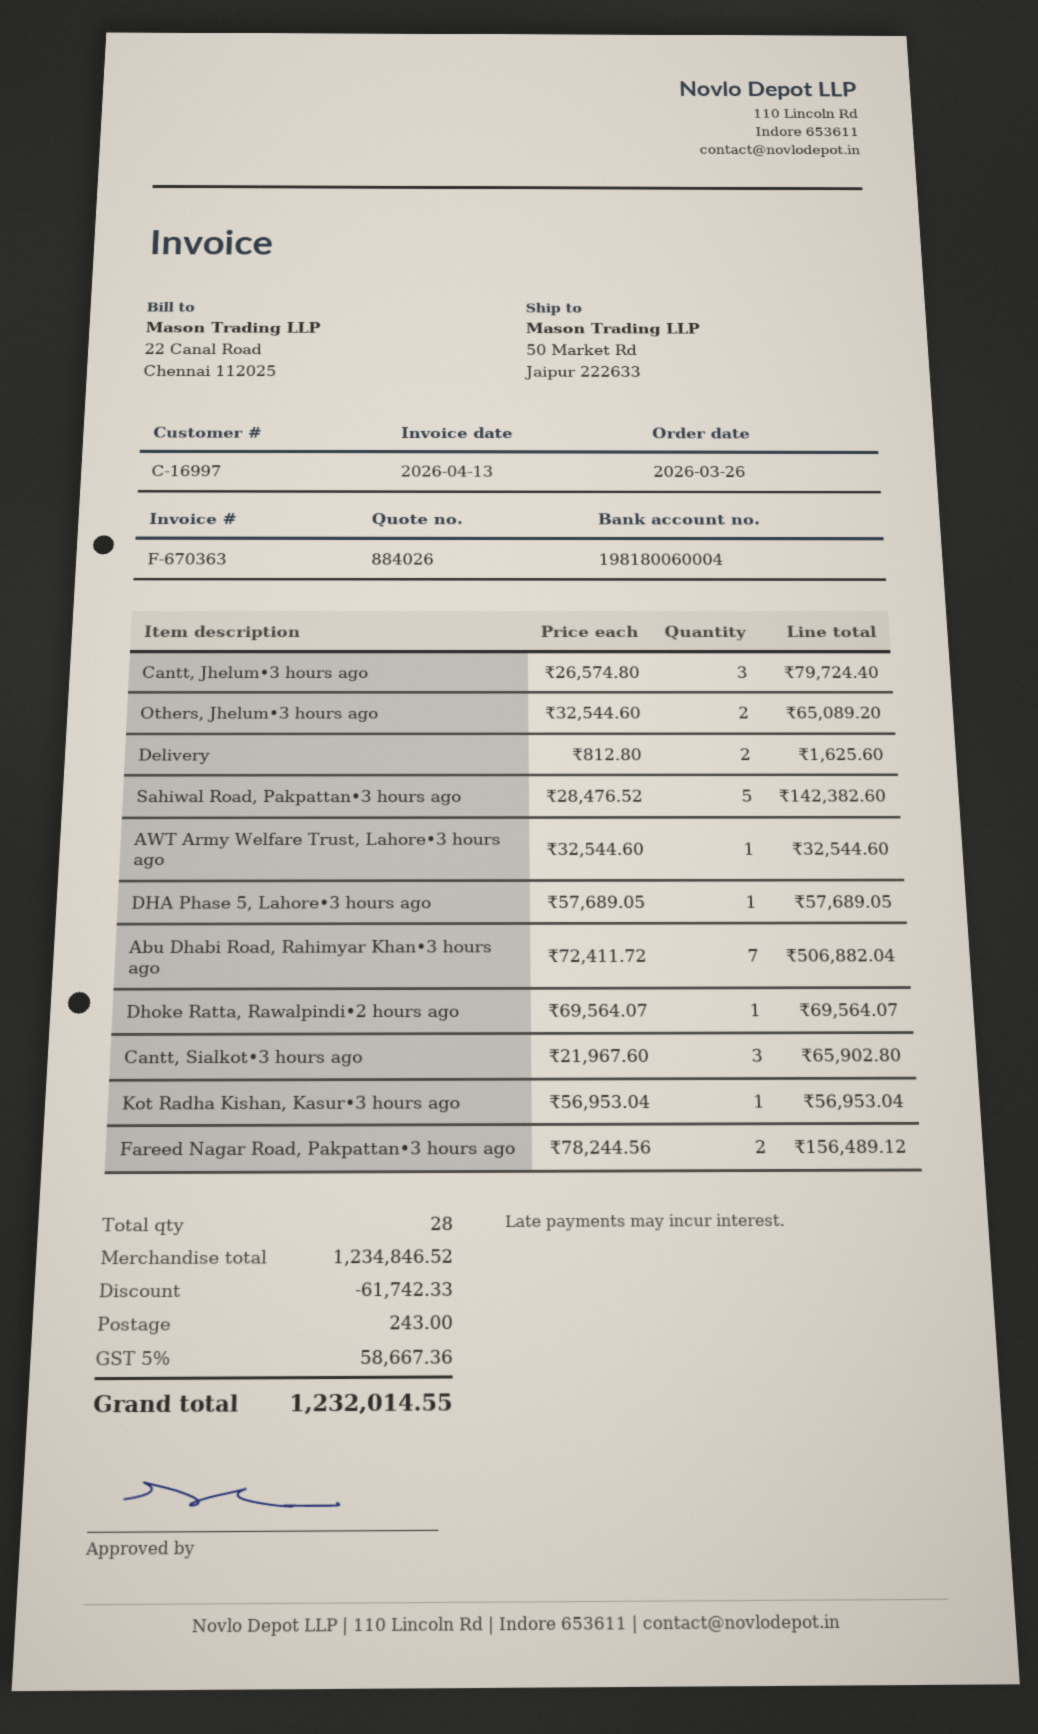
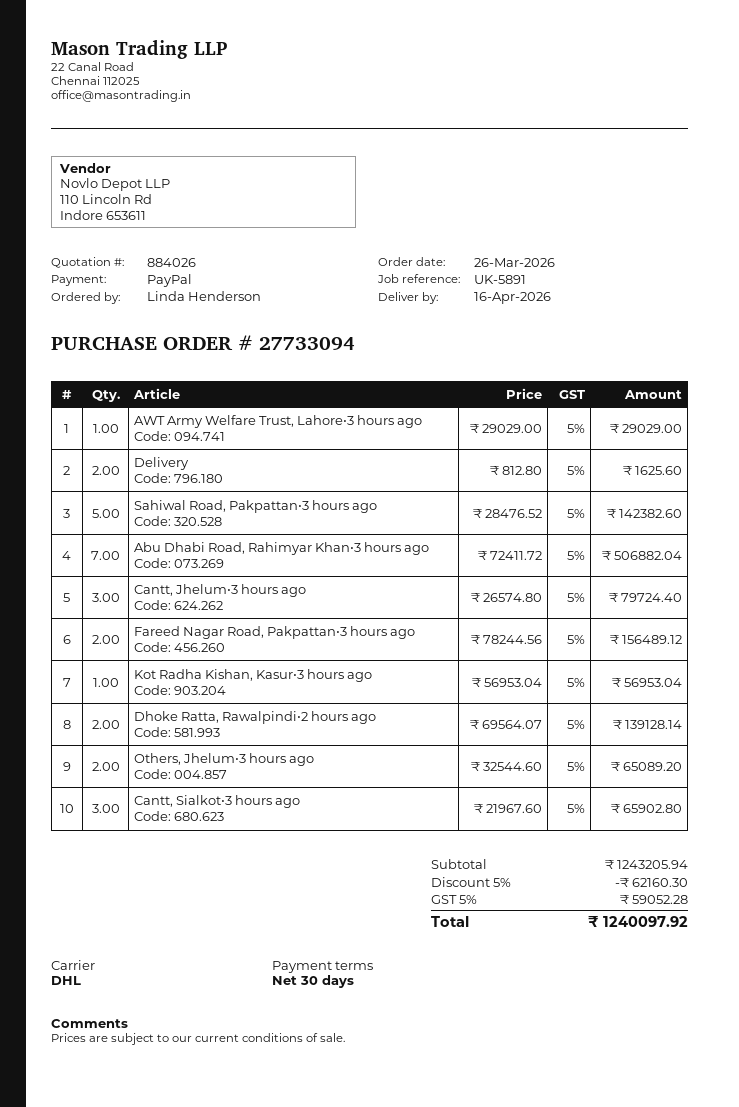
AWT Army Welfare Trust, Lahore•3 hours ago: 1 x 32544.60 = 32544.60 -> 1 x 29029.00 = 29029.00
DHA Phase 5, Lahore•3 hours ago: 1 x 57689.05 = 57689.05 -> none
Dhoke Ratta, Rawalpindi•2 hours ago: 1 x 69564.07 = 69564.07 -> 2 x 69564.07 = 139128.14
subtotal: 1234846.52 -> 1243205.94
discount: 61742.33 -> 62160.30
shipping: 243.00 -> none
tax: 5% = 58667.36 -> 5% = 59052.28
total: 1232014.55 -> 1240097.92

